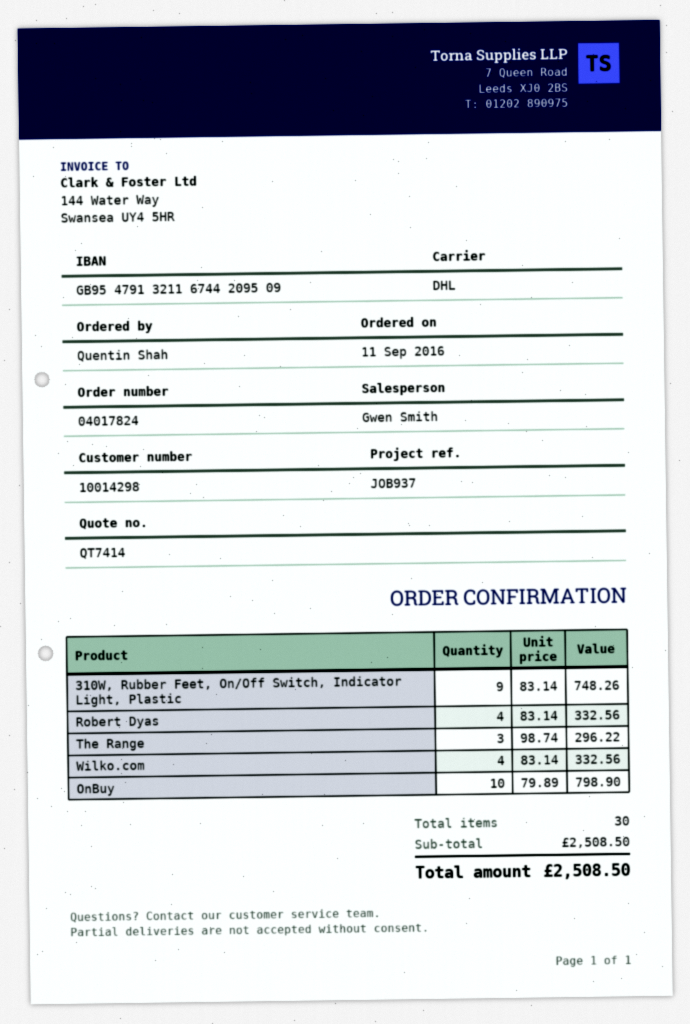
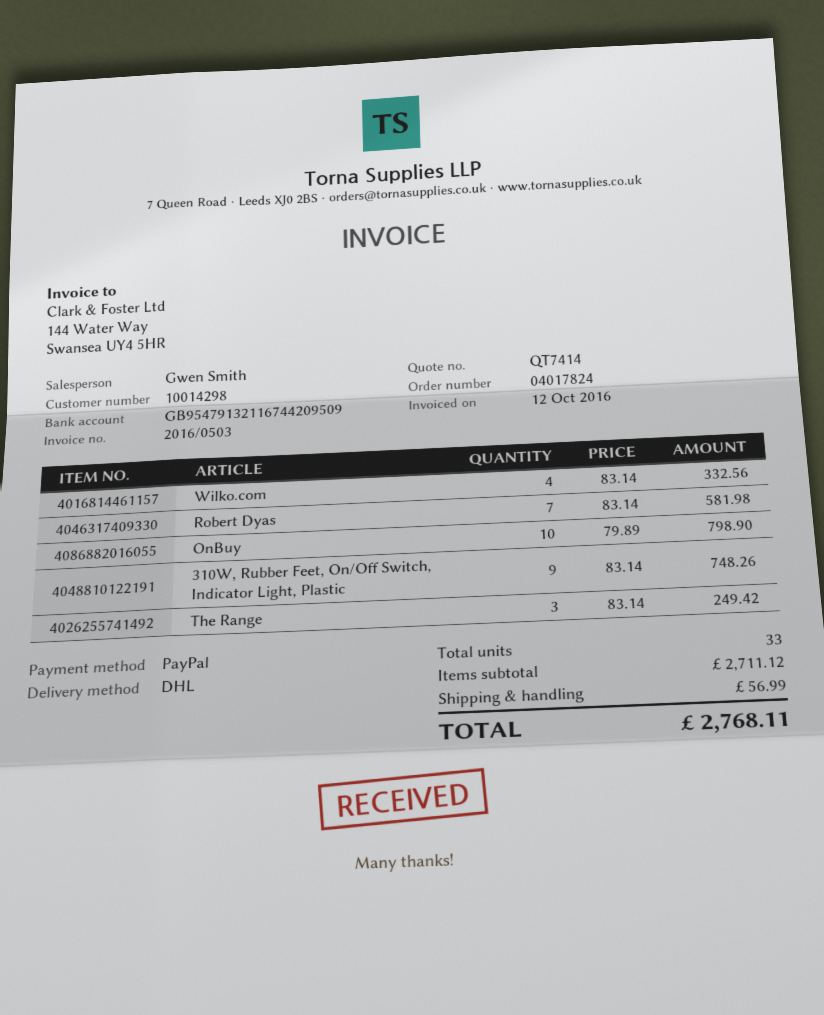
Robert Dyas: 4 x 83.14 = 332.56 -> 7 x 83.14 = 581.98
The Range: 3 x 98.74 = 296.22 -> 3 x 83.14 = 249.42
total quantity: 30 -> 33
subtotal: 2508.50 -> 2711.12
shipping: none -> 56.99
total: 2508.50 -> 2768.11

